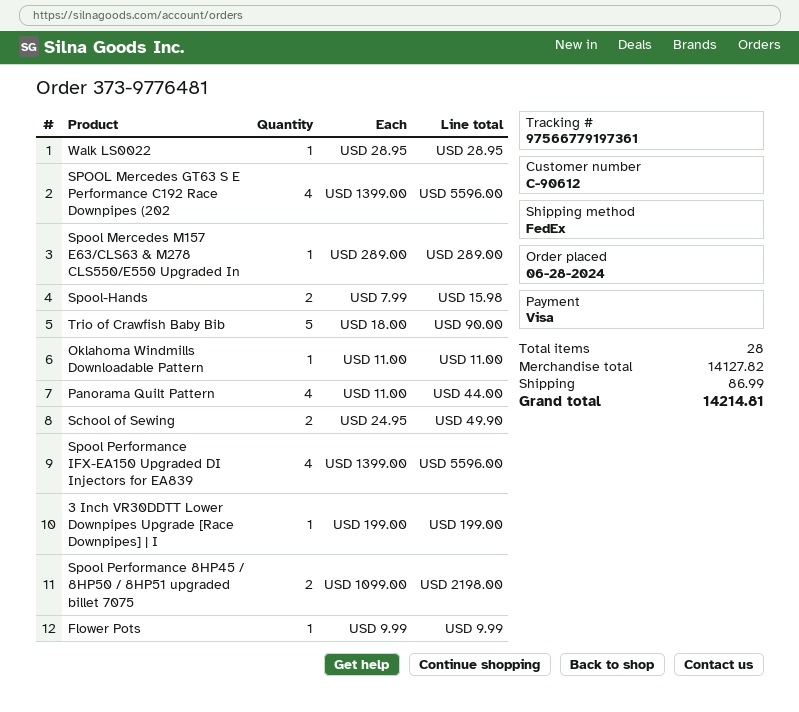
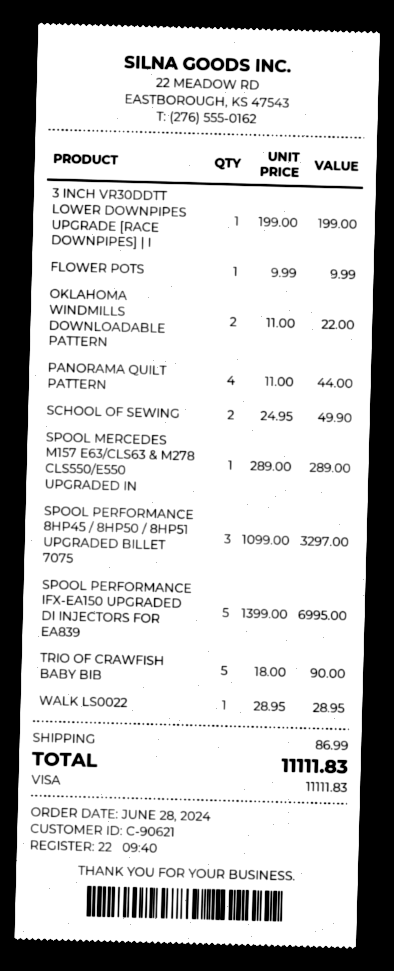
customer number: C-90612 -> C-90621
SPOOL Mercedes GT63 S E Performance C192 Race Downpipes (202: 4 x 1399.00 = 5596.00 -> none
Spool-Hands: 2 x 7.99 = 15.98 -> none
Oklahoma Windmills Downloadable Pattern: 1 x 11.00 = 11.00 -> 2 x 11.00 = 22.00
Spool Performance IFX-EA150 Upgraded DI Injectors for EA839: 4 x 1399.00 = 5596.00 -> 5 x 1399.00 = 6995.00
Spool Performance 8HP45 / 8HP50 / 8HP51 upgraded billet 7075: 2 x 1099.00 = 2198.00 -> 3 x 1099.00 = 3297.00
total: 14214.81 -> 11111.83

